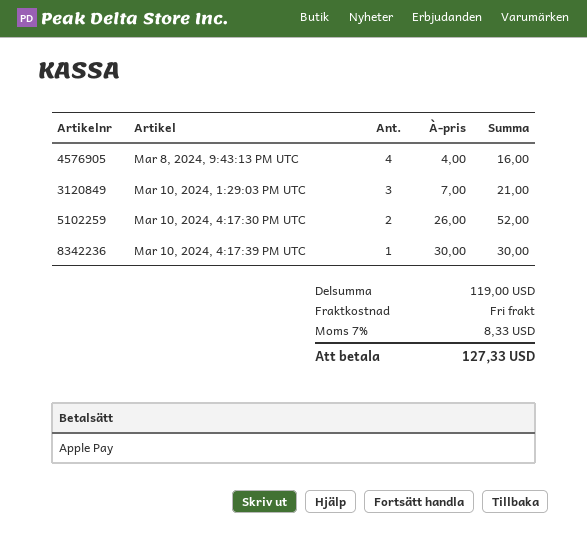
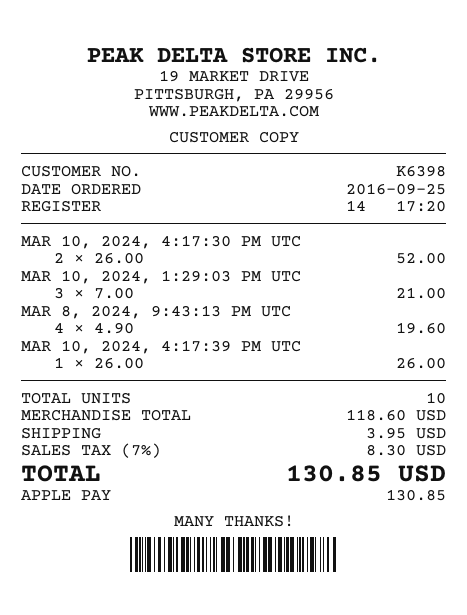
Mar 8, 2024, 9:43:13 PM UTC: 4 x 4.00 = 16.00 -> 4 x 4.90 = 19.60
Mar 10, 2024, 4:17:39 PM UTC: 1 x 30.00 = 30.00 -> 1 x 26.00 = 26.00
subtotal: 119.00 -> 118.60
shipping: 0.00 -> 3.95
tax: 7% = 8.33 -> 7% = 8.30
total: 127.33 -> 130.85

